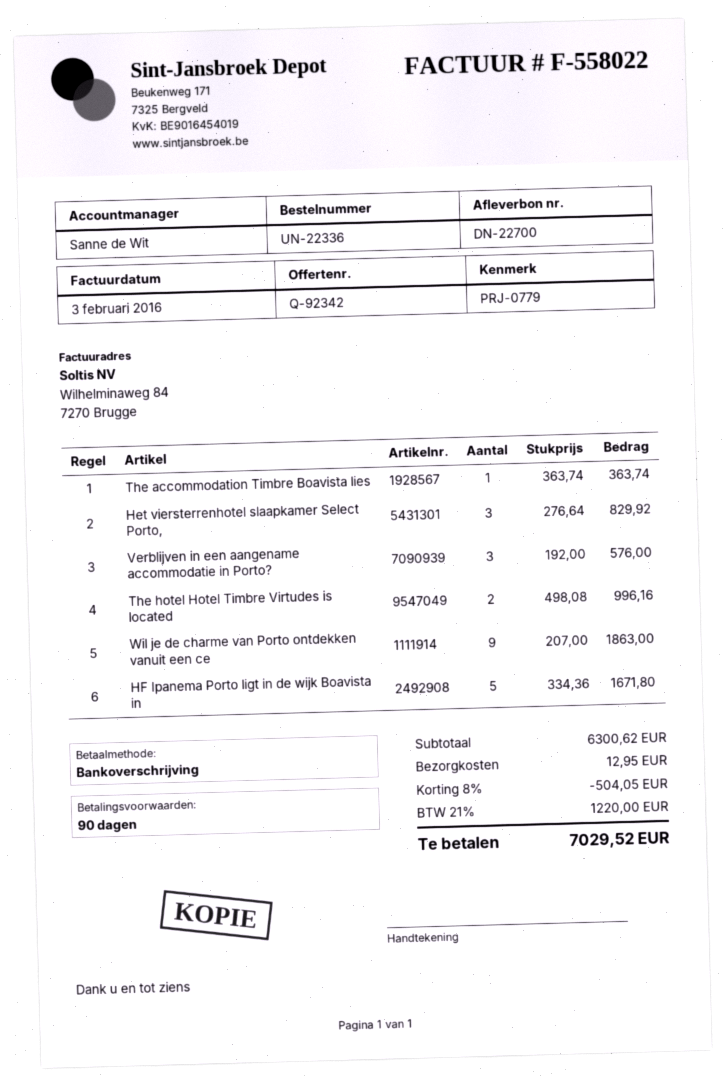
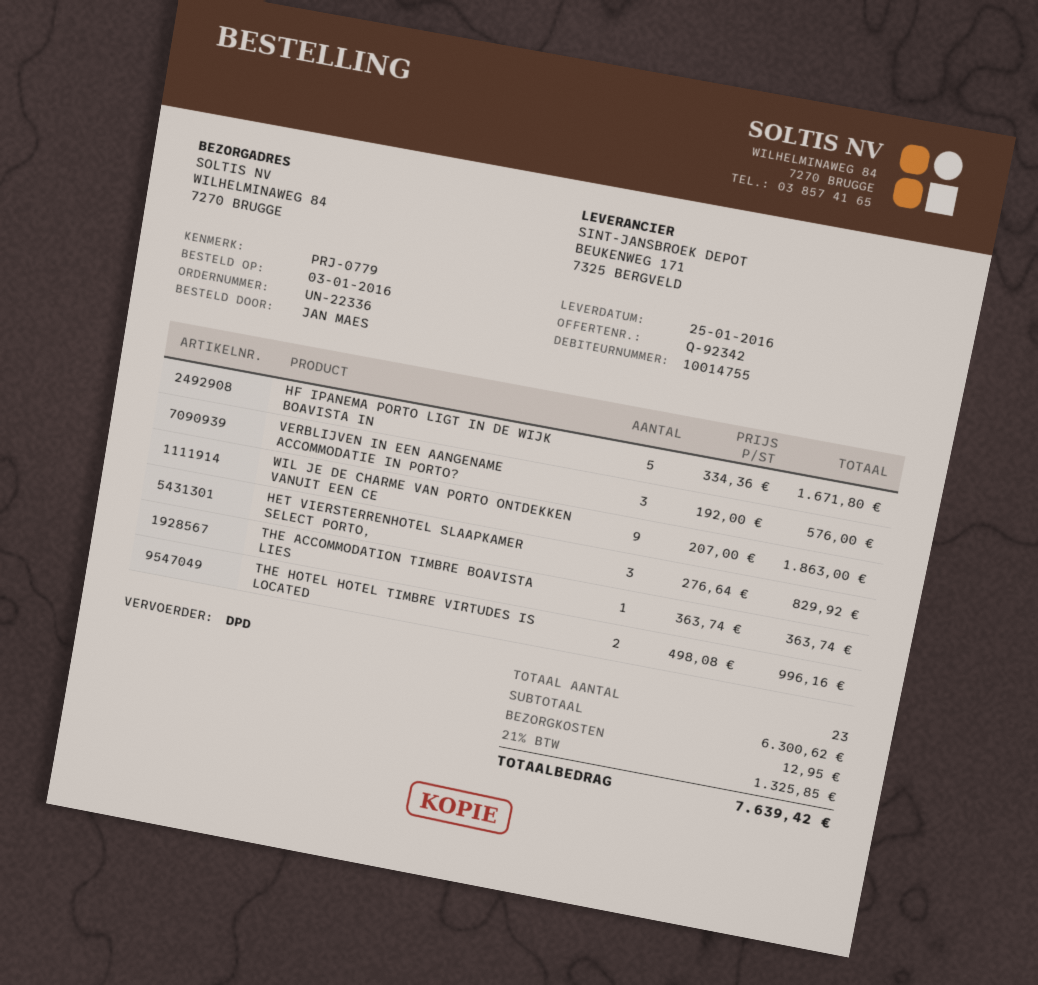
discount: 8% = 504.05 -> none
tax: 21% = 1220.00 -> 21% = 1325.85
total: 7029.52 -> 7639.42

